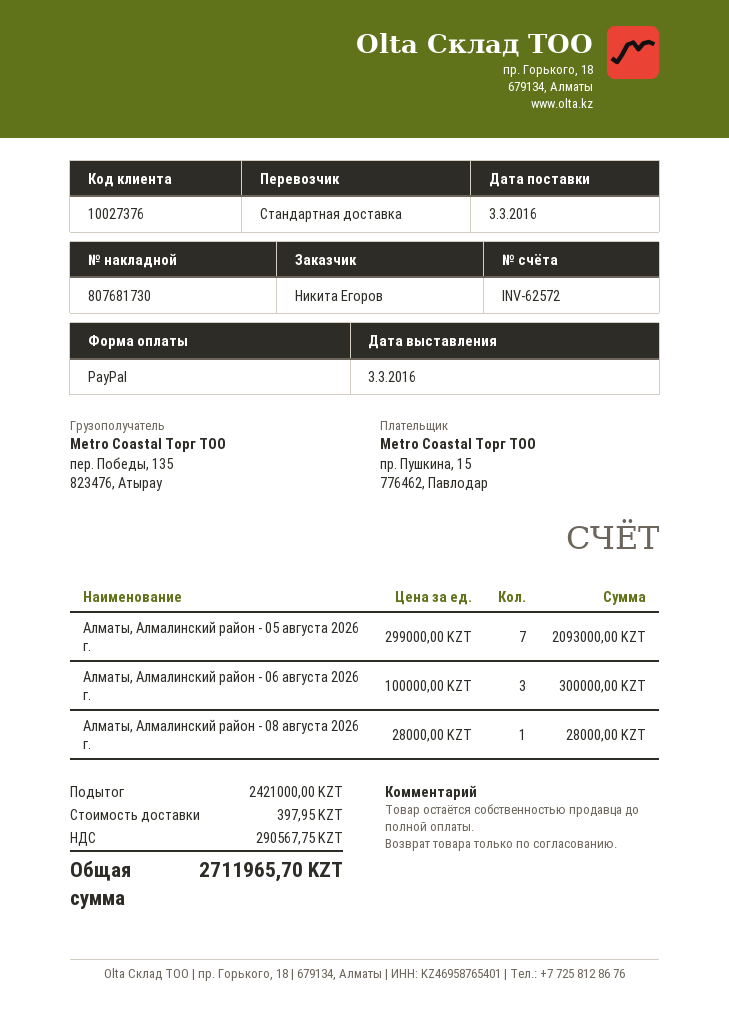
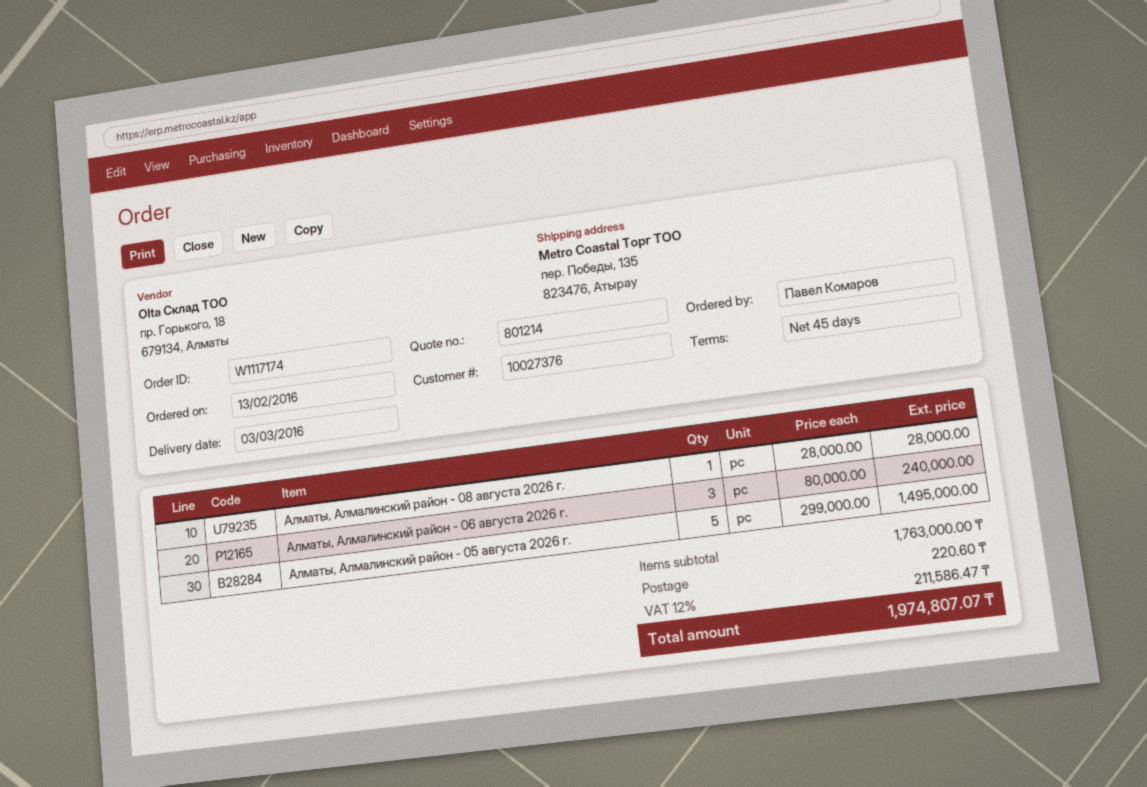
ordered by: Никита Егоров -> Павел Комаров
Алматы, Алмалинский район - 05 августа 2026 г.: 7 x 299000.00 = 2093000.00 -> 5 x 299000.00 = 1495000.00
Алматы, Алмалинский район - 06 августа 2026 г.: 3 x 100000.00 = 300000.00 -> 3 x 80000.00 = 240000.00
subtotal: 2421000.00 -> 1763000.00
shipping: 397.95 -> 220.60
tax: 290567.75 -> 211586.47
total: 2711965.70 -> 1974807.07

